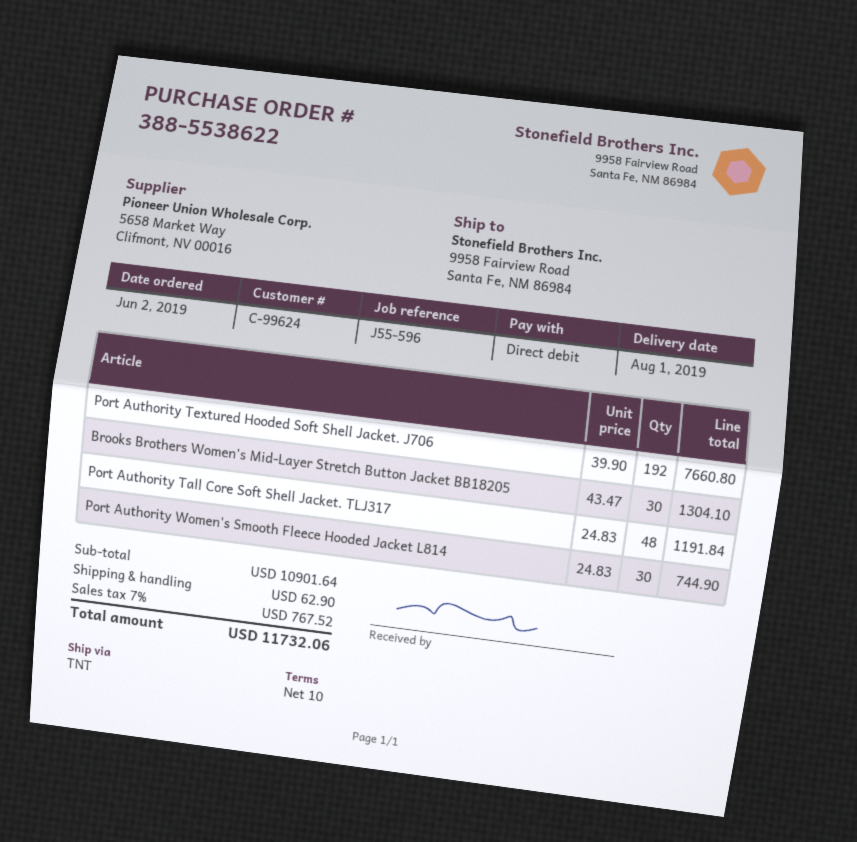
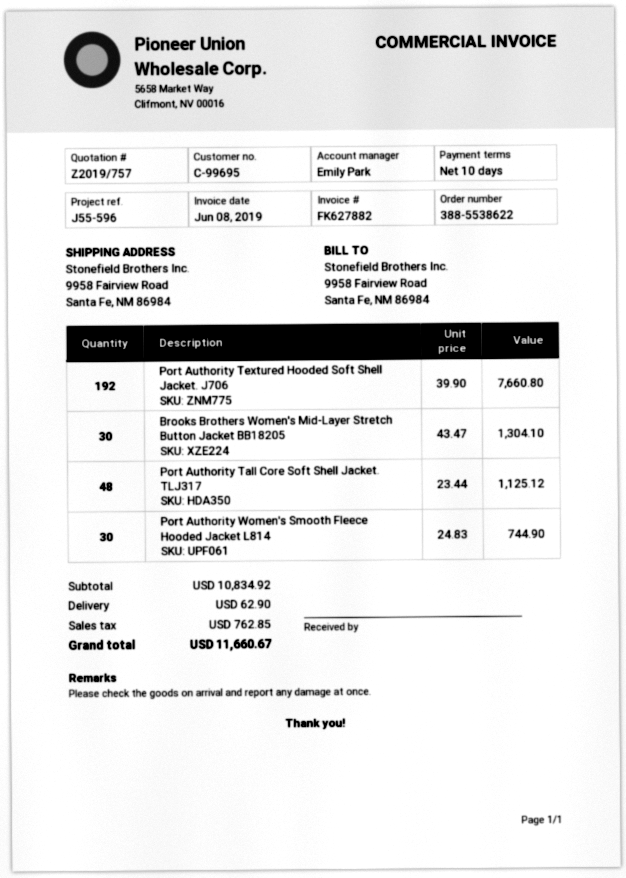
customer number: C-99624 -> C-99695
Port Authority Tall Core Soft Shell Jacket. TLJ317: 48 x 24.83 = 1191.84 -> 48 x 23.44 = 1125.12
subtotal: 10901.64 -> 10834.92
tax: 767.52 -> 762.85
total: 11732.06 -> 11660.67

